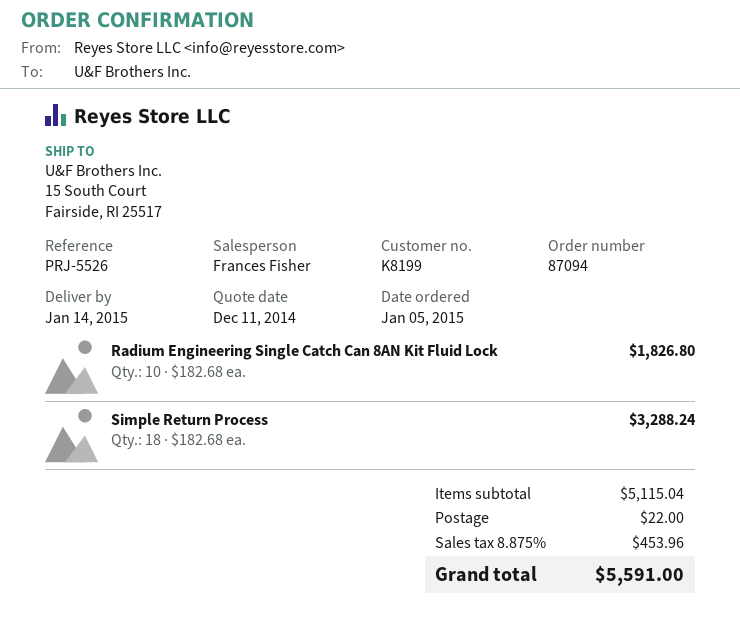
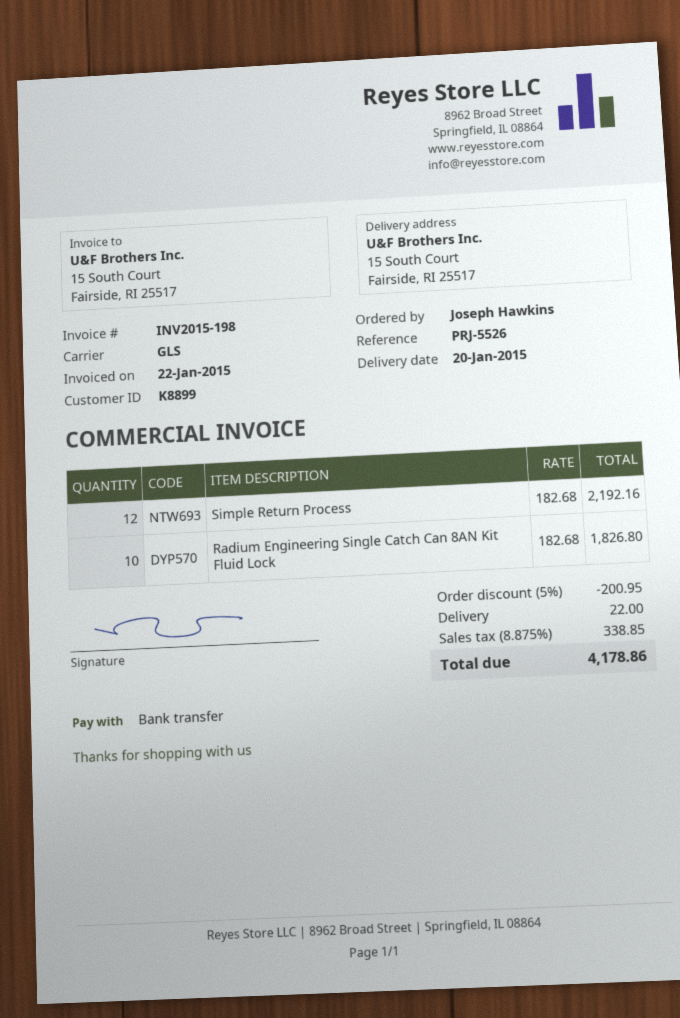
delivery date: 2015-01-14 -> 2015-01-20
customer number: K8199 -> K8899
Simple Return Process: 18 x 182.68 = 3288.24 -> 12 x 182.68 = 2192.16
discount: none -> 5% = 200.95
tax: 8.875% = 453.96 -> 8.875% = 338.85
total: 5591.00 -> 4178.86

